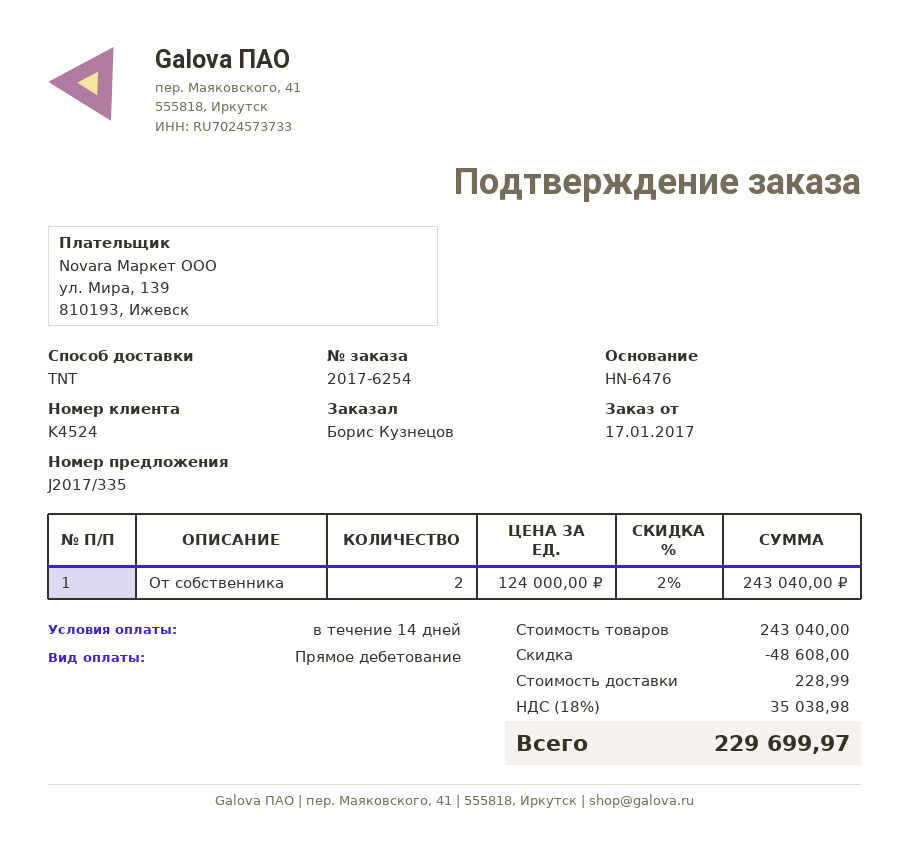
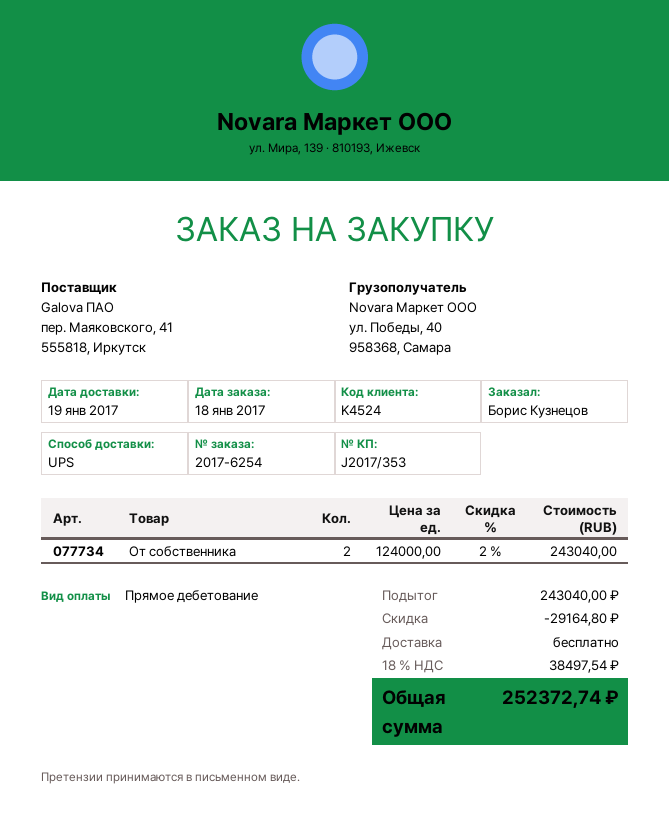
quote number: J2017/335 -> J2017/353
order date: 2017-01-17 -> 2017-01-18
shipping method: TNT -> UPS
discount: 48608.00 -> 29164.80
shipping: 228.99 -> 0.00
tax: 18% = 35038.98 -> 18% = 38497.54
total: 229699.97 -> 252372.74

